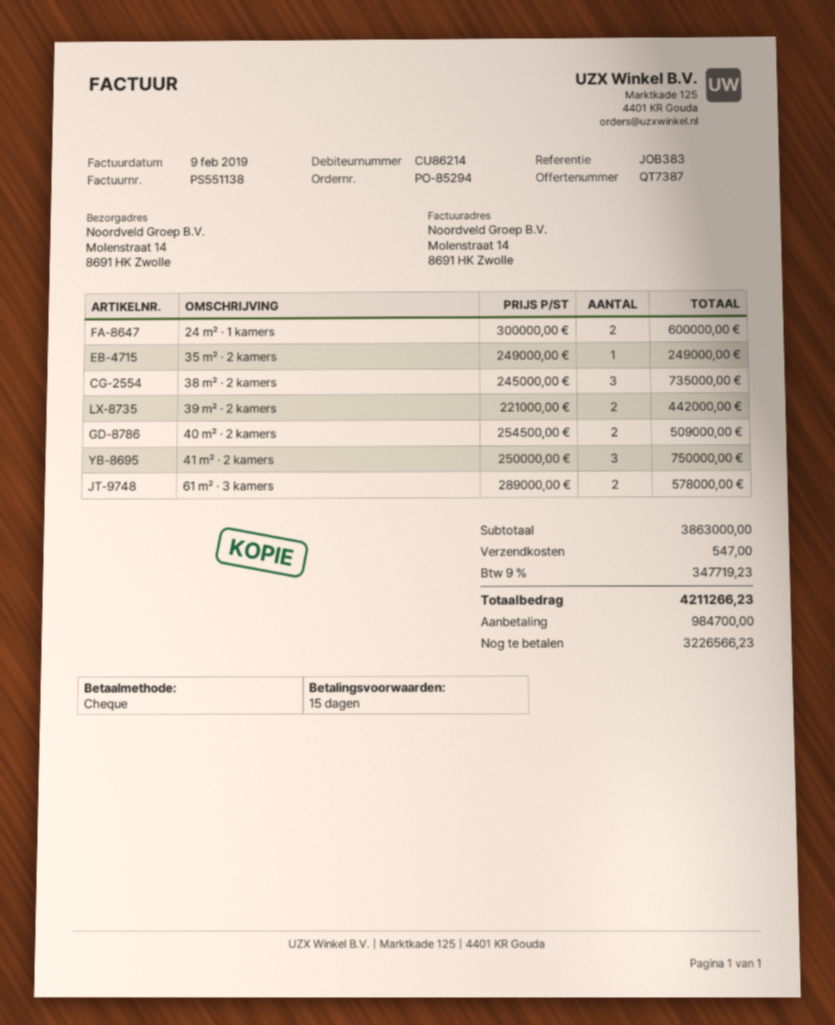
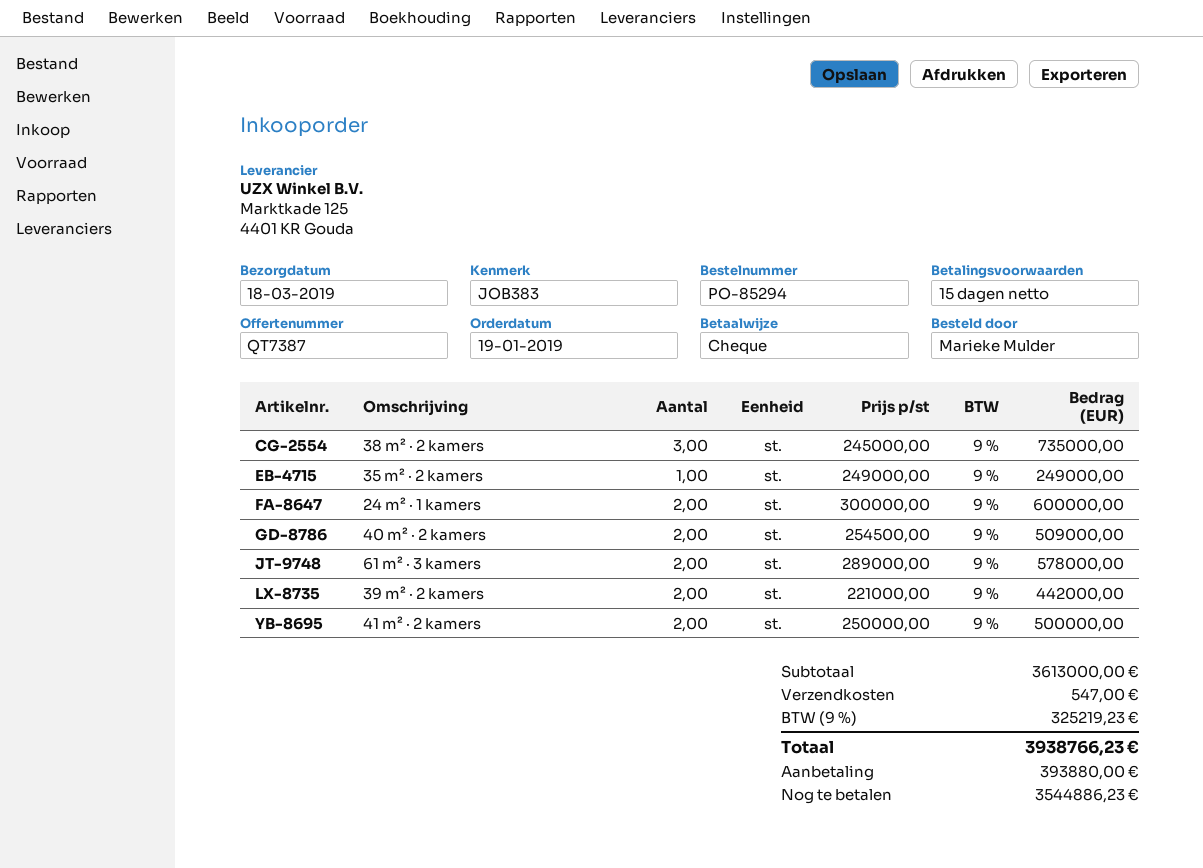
41 m² · 2 kamers: 3 x 250000.00 = 750000.00 -> 2 x 250000.00 = 500000.00
subtotal: 3863000.00 -> 3613000.00
tax: 9% = 347719.23 -> 9% = 325219.23
total: 4211266.23 -> 3938766.23
deposit: 984700.00 -> 393880.00
balance: 3226566.23 -> 3544886.23

